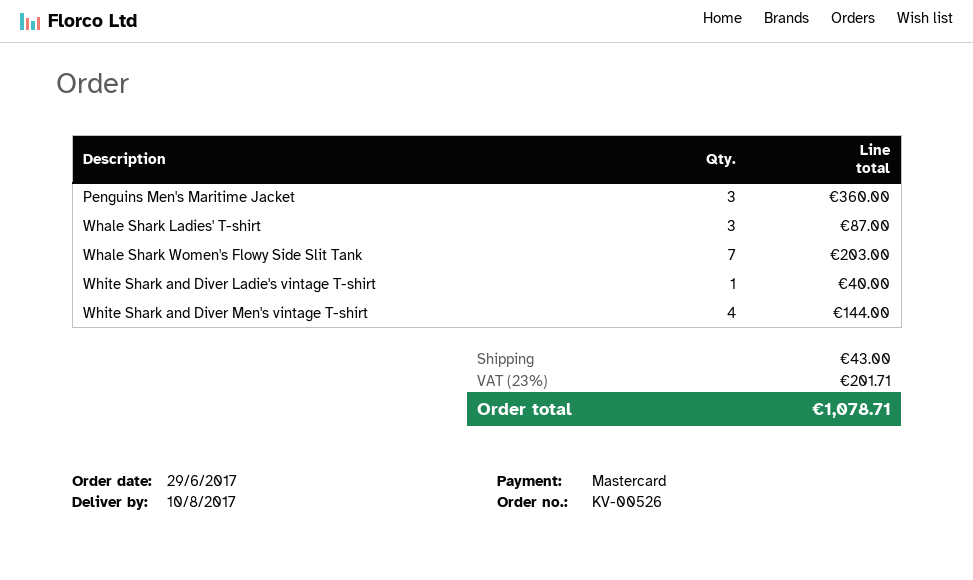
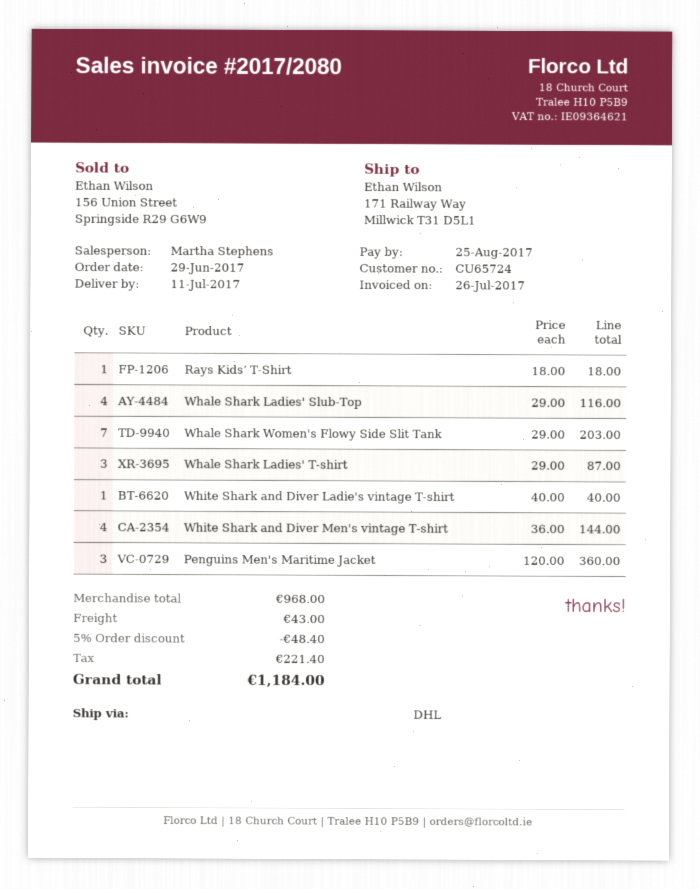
delivery date: 2017-08-10 -> 2017-07-11
Rays Kids’ T-Shirt: none -> 1 for 18.00
Whale Shark Ladies' Slub-Top: none -> 4 for 116.00
discount: none -> 5% = 48.40
tax: 201.71 -> 221.40
total: 1078.71 -> 1184.00

